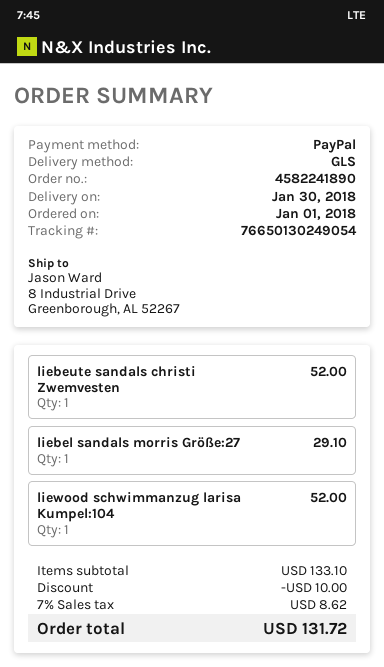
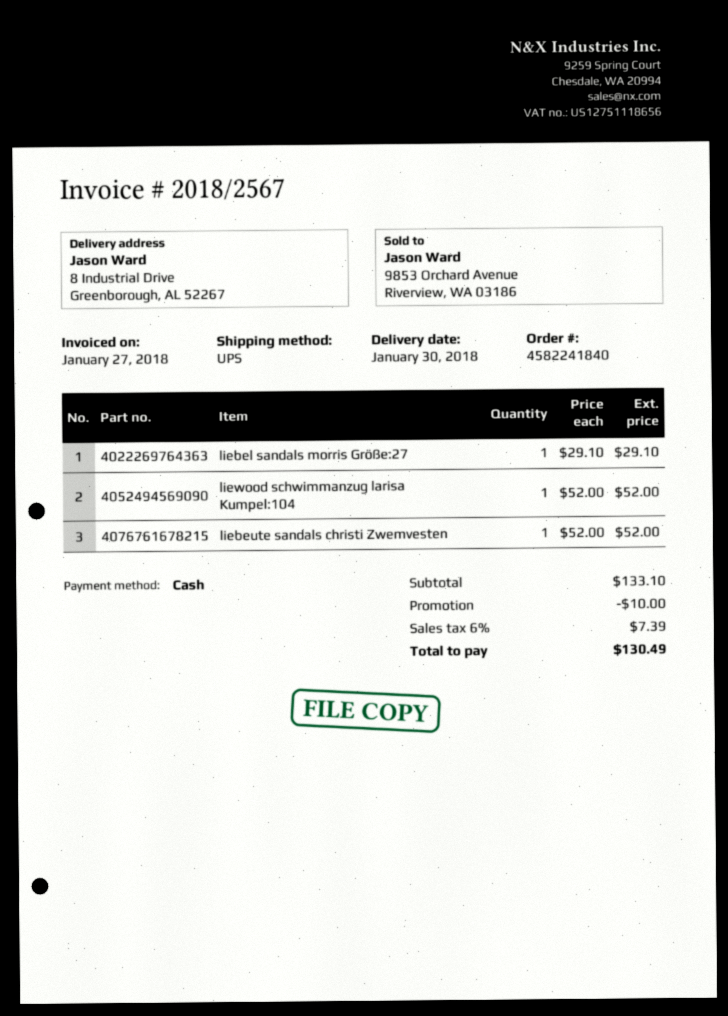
order number: 4582241890 -> 4582241840
payment method: PayPal -> cash
shipping method: GLS -> UPS
tax: 7% = 8.62 -> 6% = 7.39
total: 131.72 -> 130.49

